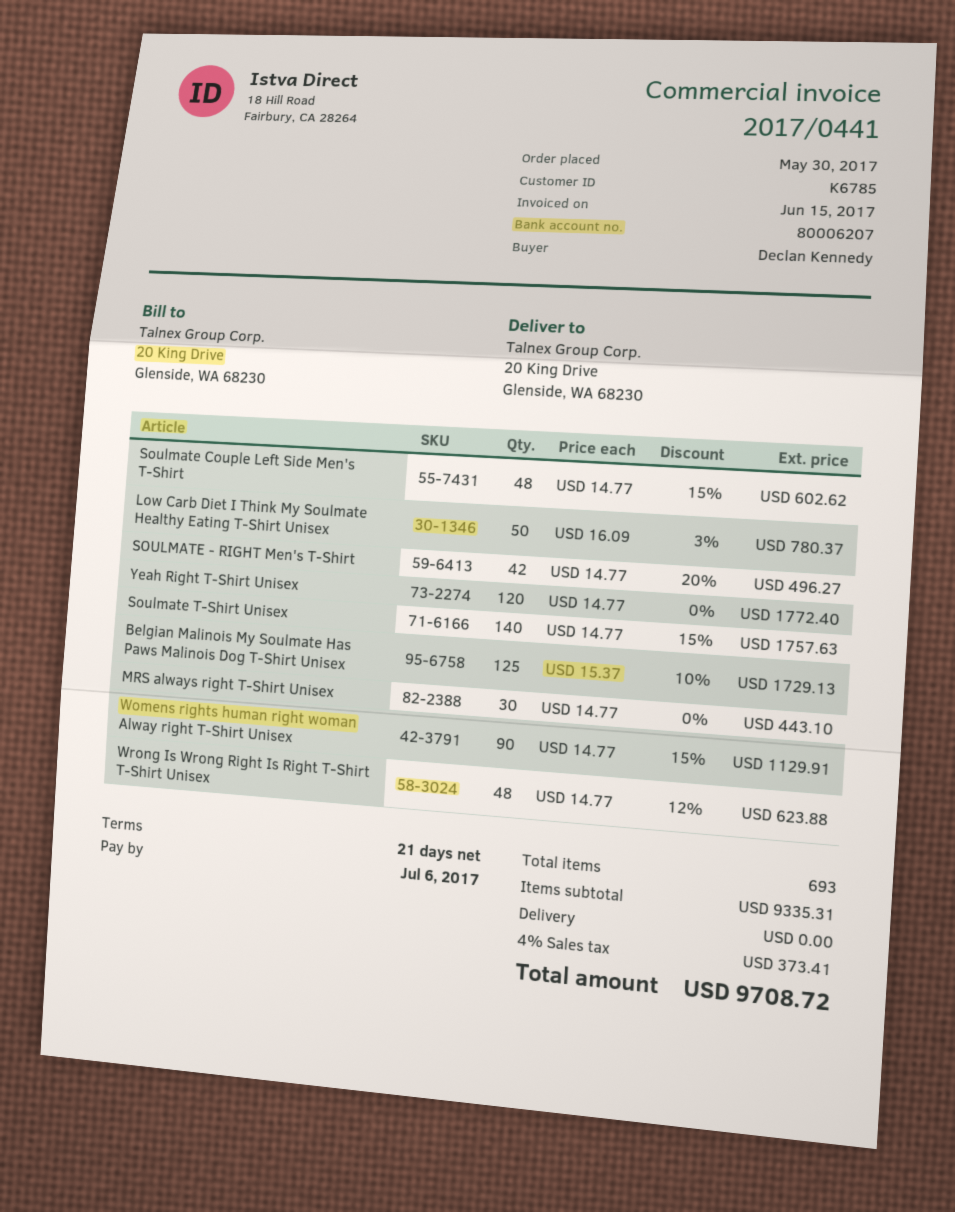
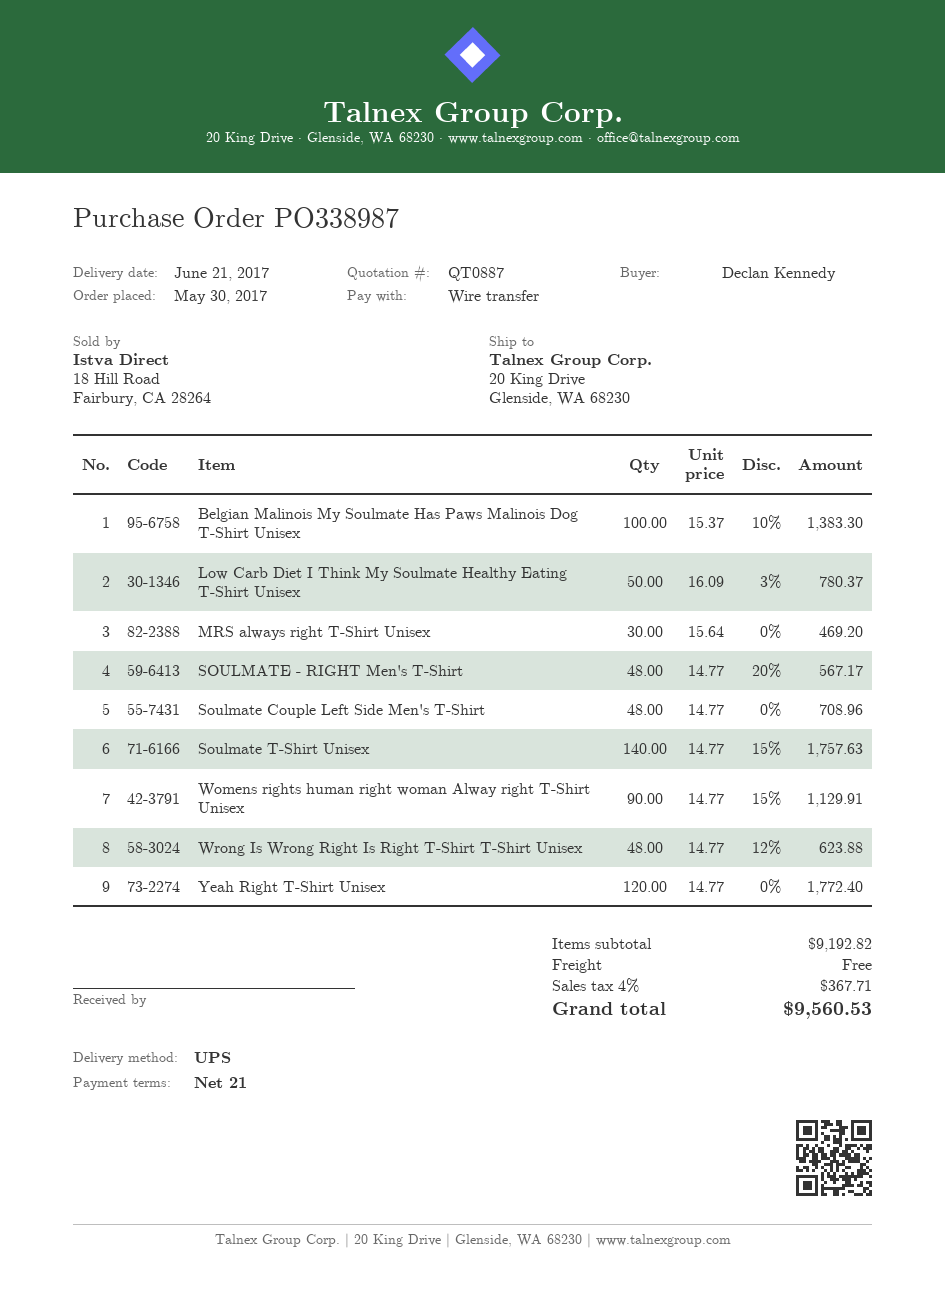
Soulmate Couple Left Side Men's T-Shirt: 48 x 14.77 - 15% = 602.62 -> 48 x 14.77 = 708.96
SOULMATE - RIGHT Men's T-Shirt: 42 x 14.77 - 20% = 496.27 -> 48 x 14.77 - 20% = 567.17
Belgian Malinois My Soulmate Has Paws Malinois Dog T-Shirt Unisex: 125 x 15.37 - 10% = 1729.13 -> 100 x 15.37 - 10% = 1383.30
MRS always right T-Shirt Unisex: 30 x 14.77 = 443.10 -> 30 x 15.64 = 469.20
subtotal: 9335.31 -> 9192.82
tax: 4% = 373.41 -> 4% = 367.71
total: 9708.72 -> 9560.53

